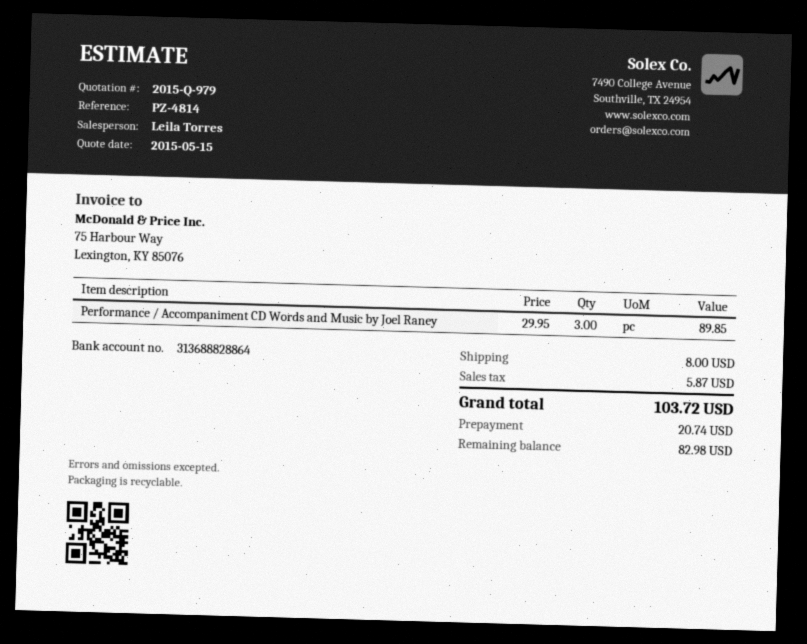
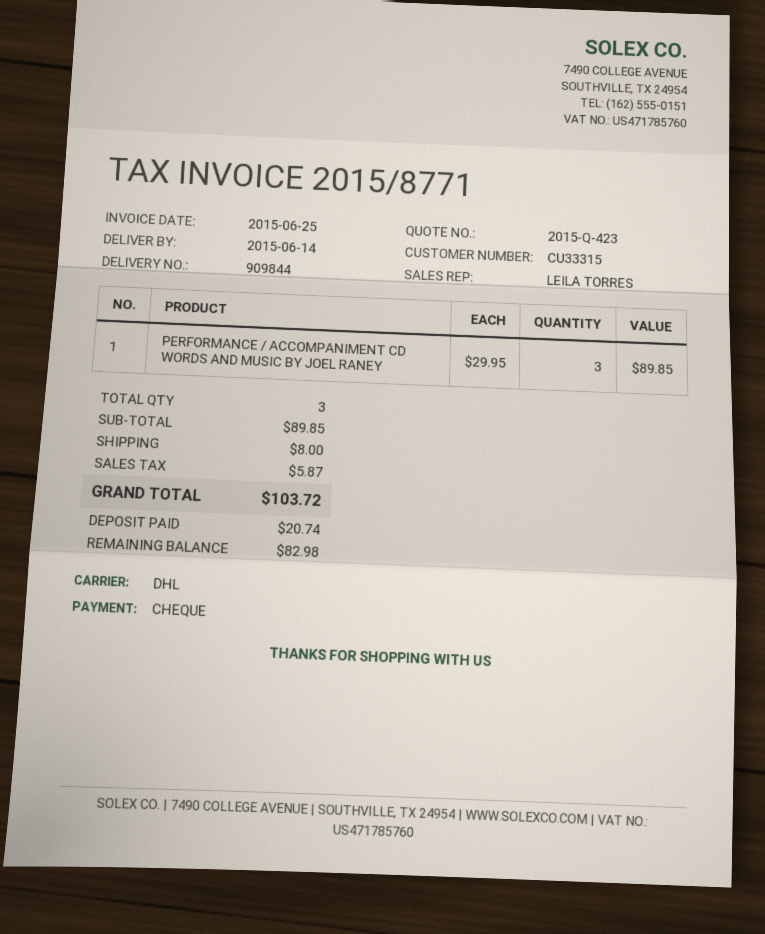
quote number: 2015-Q-979 -> 2015-Q-423

